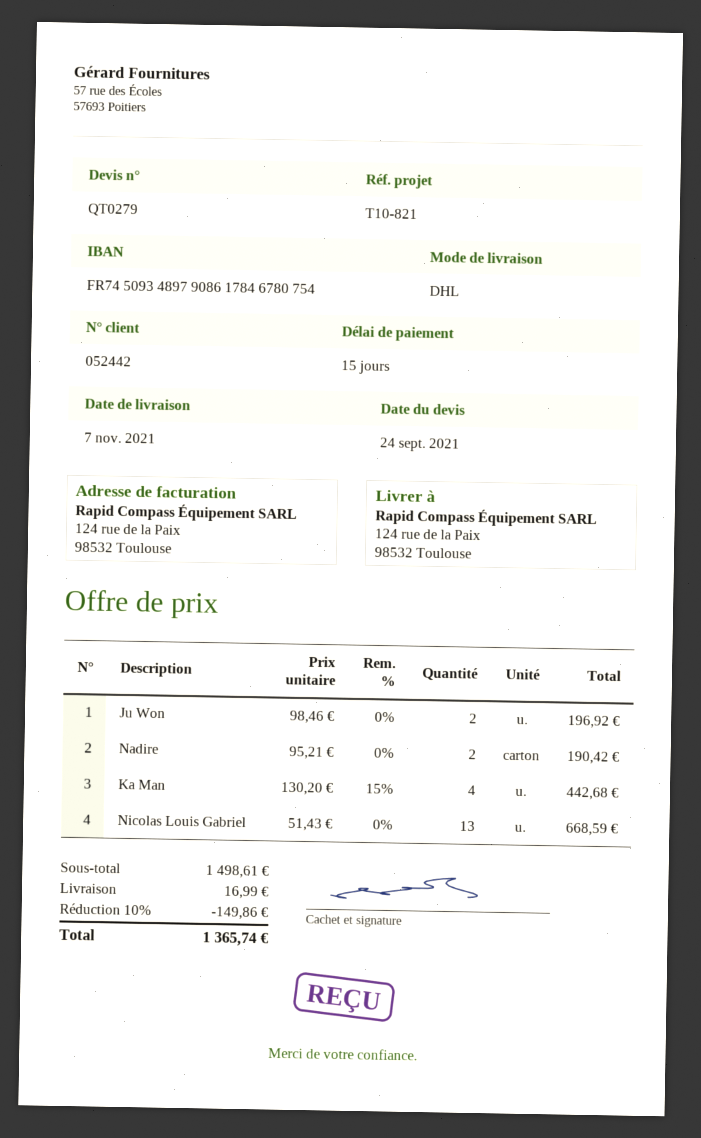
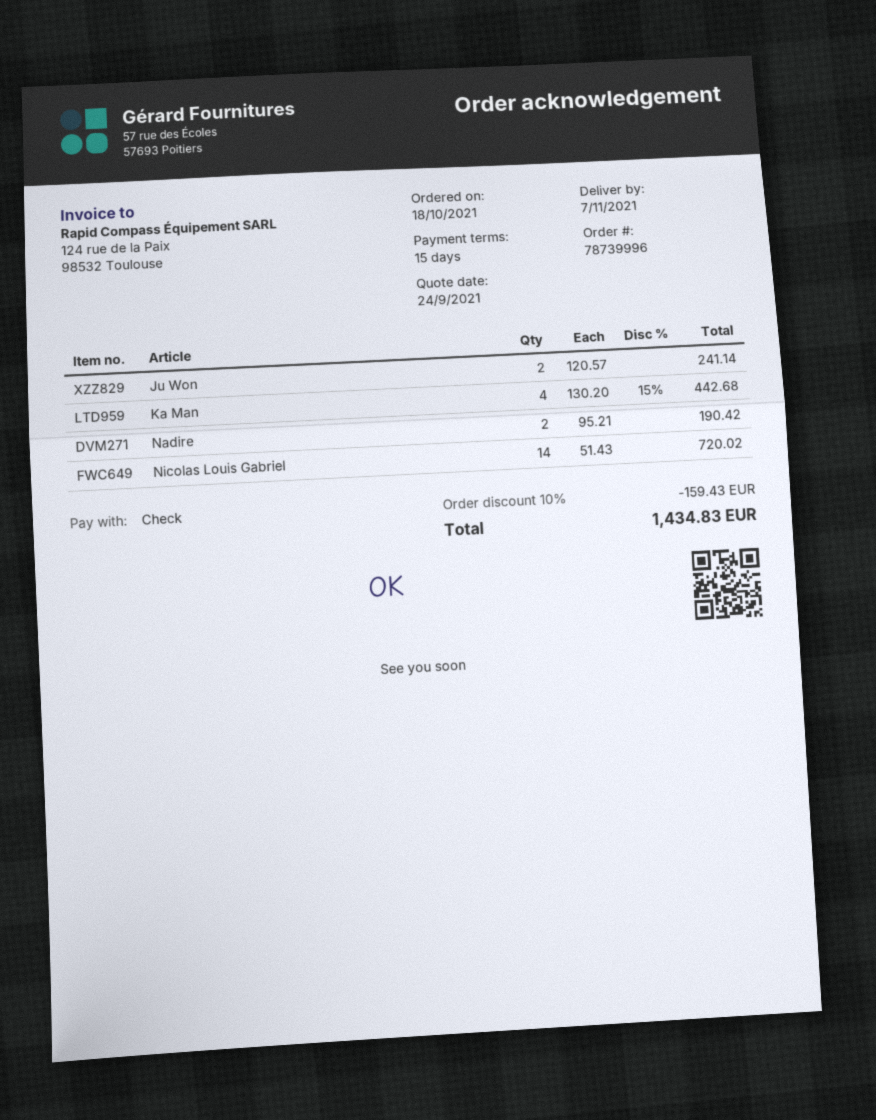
Ju Won: 2 x 98.46 = 196.92 -> 2 x 120.57 = 241.14
Nicolas Louis Gabriel: 13 x 51.43 = 668.59 -> 14 x 51.43 = 720.02
discount: 10% = 149.86 -> 10% = 159.43
shipping: 16.99 -> none
total: 1365.74 -> 1434.83

